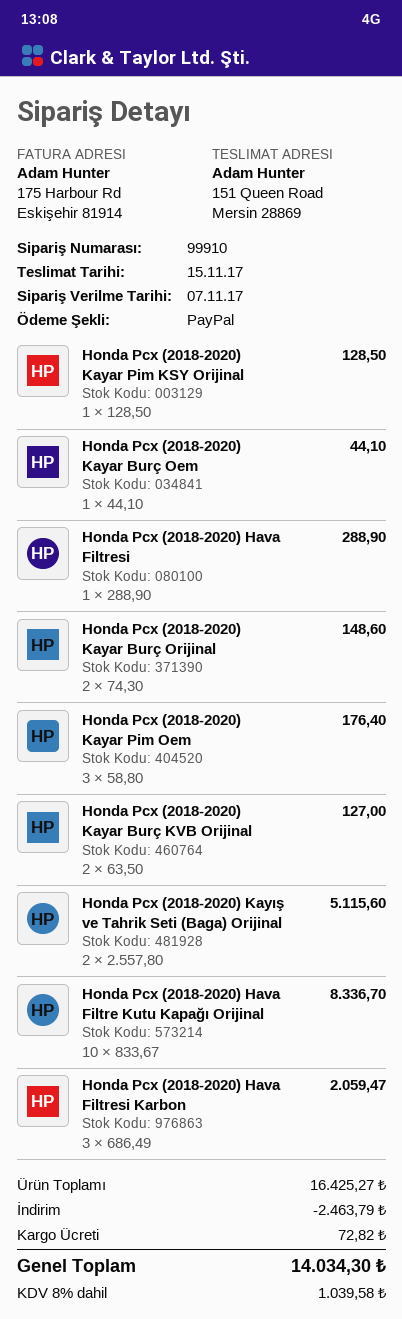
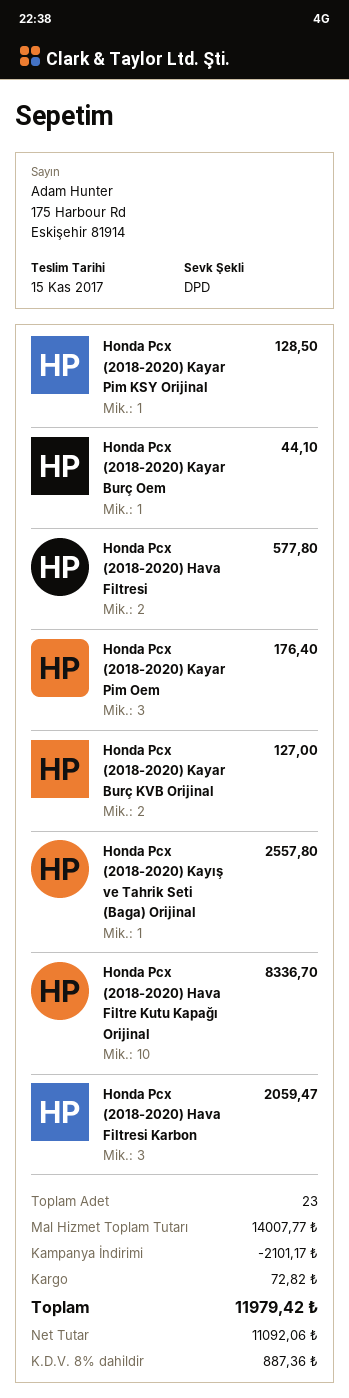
Honda Pcx (2018-2020) Hava Filtresi: 1 for 288.90 -> 2 for 577.80
Honda Pcx (2018-2020) Kayar Burç Orijinal: 2 for 148.60 -> none
Honda Pcx (2018-2020) Kayış ve Tahrik Seti (Baga) Orijinal: 2 for 5115.60 -> 1 for 2557.80
subtotal: 16425.27 -> 14007.77
discount: 2463.79 -> 2101.17
tax: 8% = 1039.58 -> 8% = 887.36
total: 14034.30 -> 11979.42

